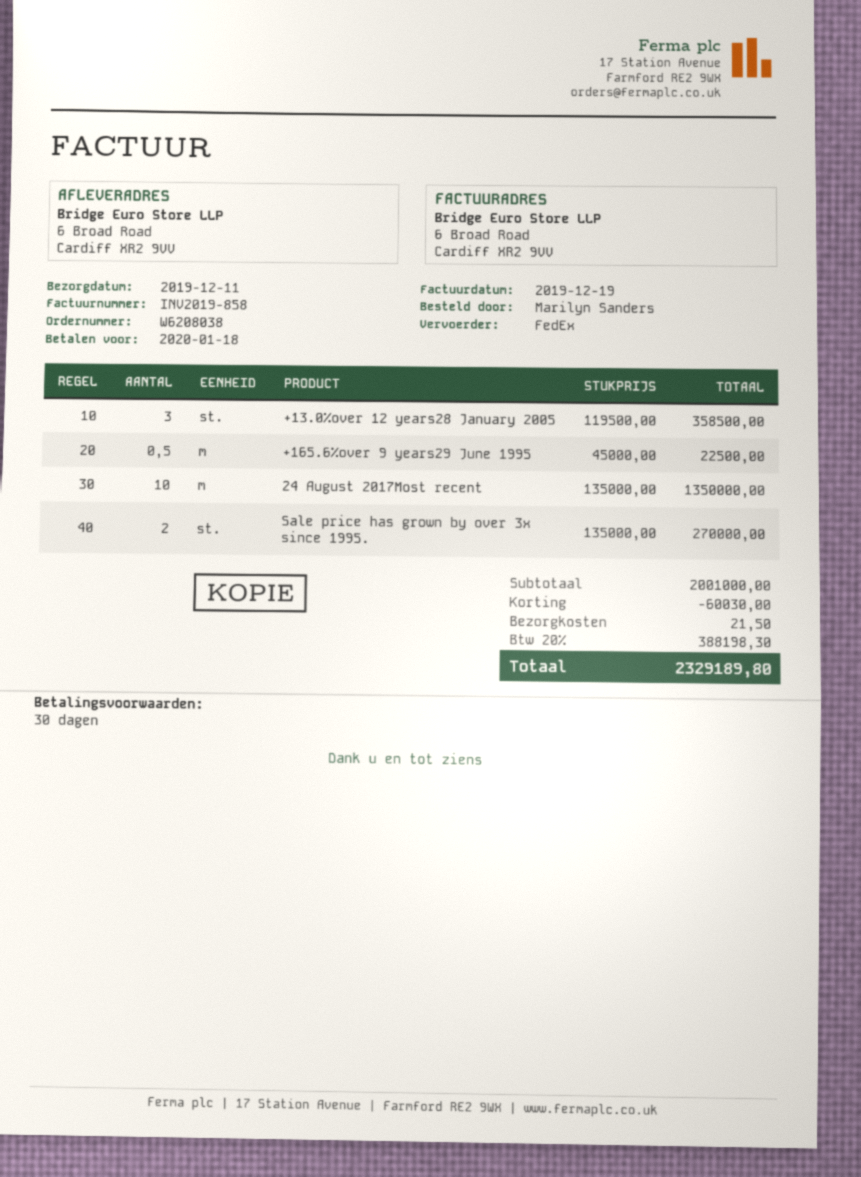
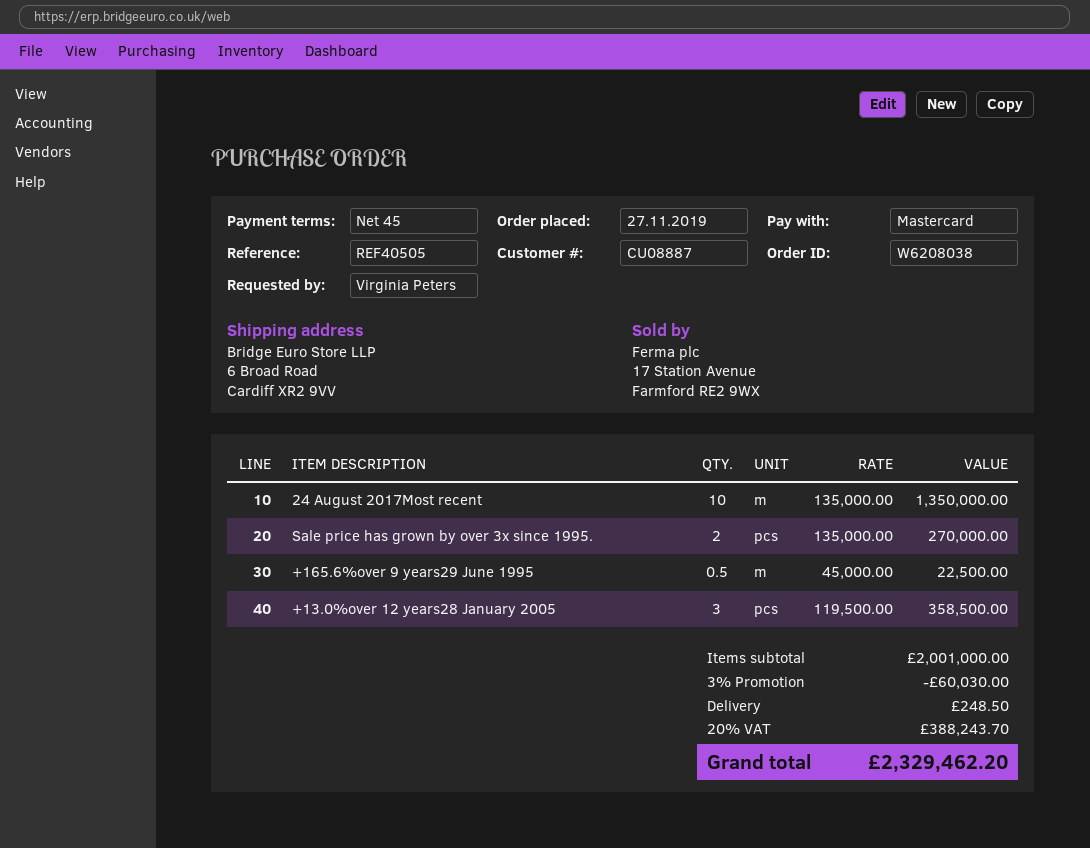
payment terms: 30 days -> 45 days
ordered by: Marilyn Sanders -> Virginia Peters
shipping: 21.50 -> 248.50
tax: 20% = 388198.30 -> 20% = 388243.70
total: 2329189.80 -> 2329462.20

